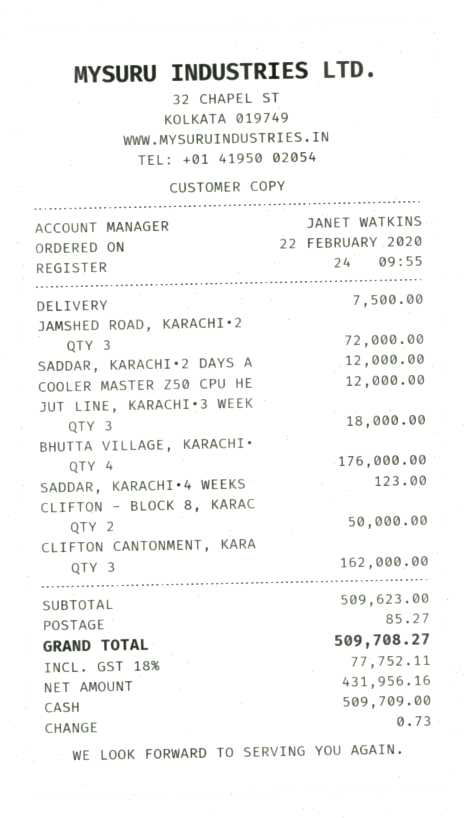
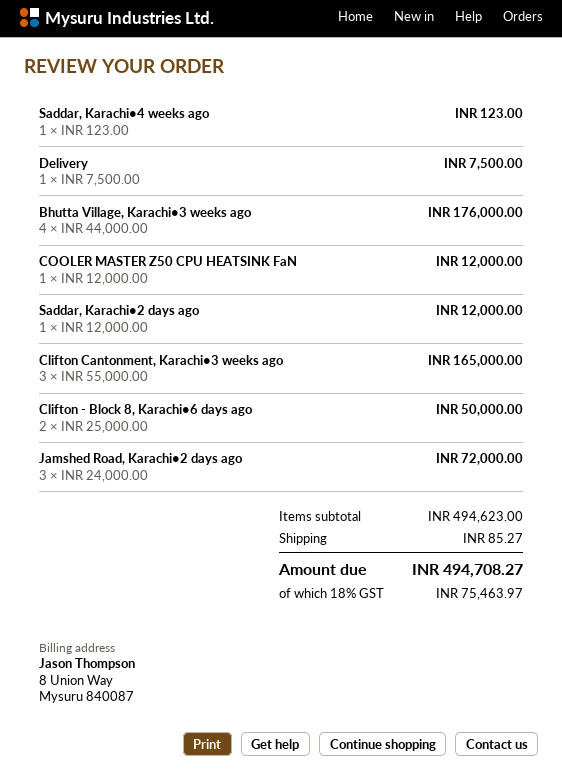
JUT LINE, KARACHI•3 WEEK: 3 for 18000.00 -> none
CLIFTON CANTONMENT, KARA: 3 for 162000.00 -> 3 for 165000.00
subtotal: 509623.00 -> 494623.00
tax: 18% = 77752.11 -> 18% = 75463.97
total: 509708.27 -> 494708.27

